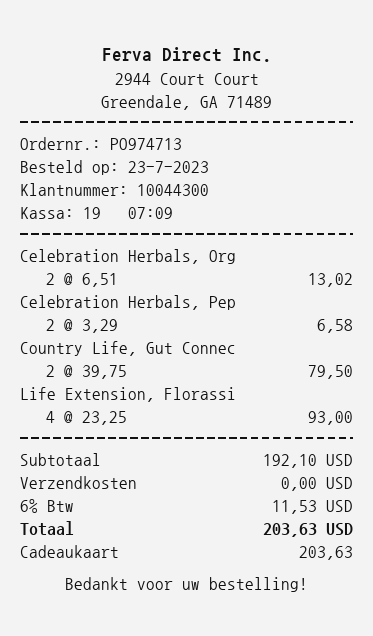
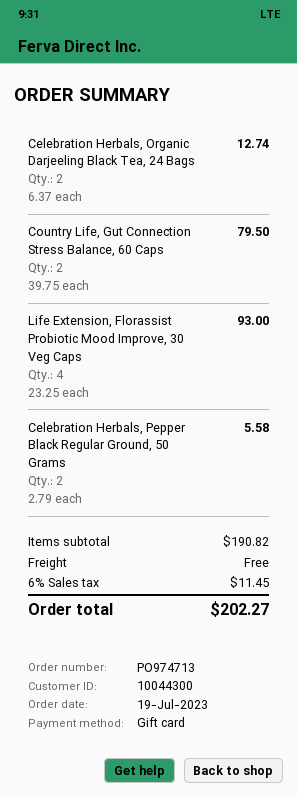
order date: 2023-07-23 -> 2023-07-19
Celebration Herbals, Org: 2 x 6.51 = 13.02 -> 2 x 6.37 = 12.74
Celebration Herbals, Pep: 2 x 3.29 = 6.58 -> 2 x 2.79 = 5.58
subtotal: 192.10 -> 190.82
tax: 6% = 11.53 -> 6% = 11.45
total: 203.63 -> 202.27

